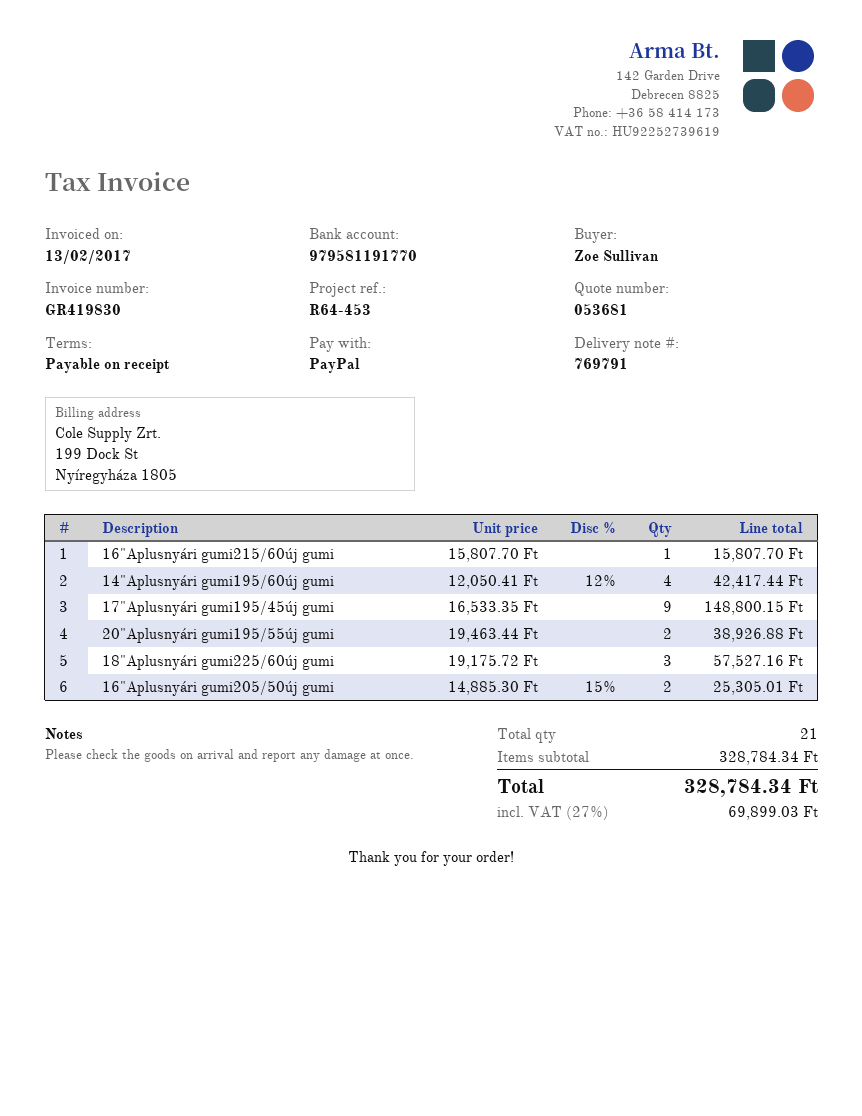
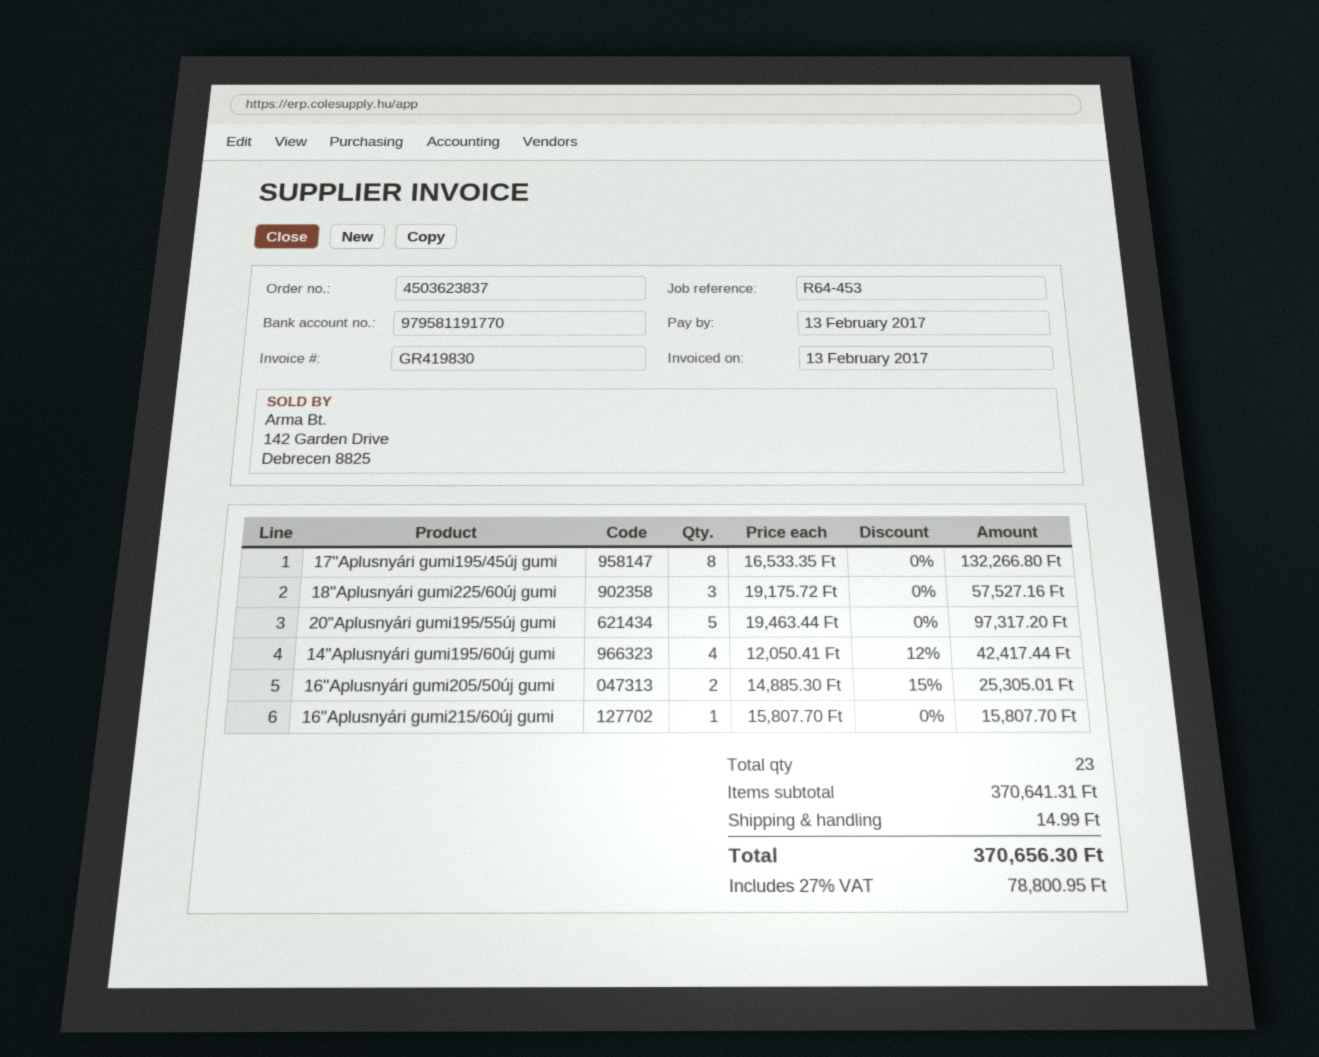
17"Aplusnyári gumi195/45új gumi: 9 x 16533.35 = 148800.15 -> 8 x 16533.35 = 132266.80
20"Aplusnyári gumi195/55új gumi: 2 x 19463.44 = 38926.88 -> 5 x 19463.44 = 97317.20
total quantity: 21 -> 23
subtotal: 328784.34 -> 370641.31
shipping: none -> 14.99
tax: 27% = 69899.03 -> 27% = 78800.95
total: 328784.34 -> 370656.30

